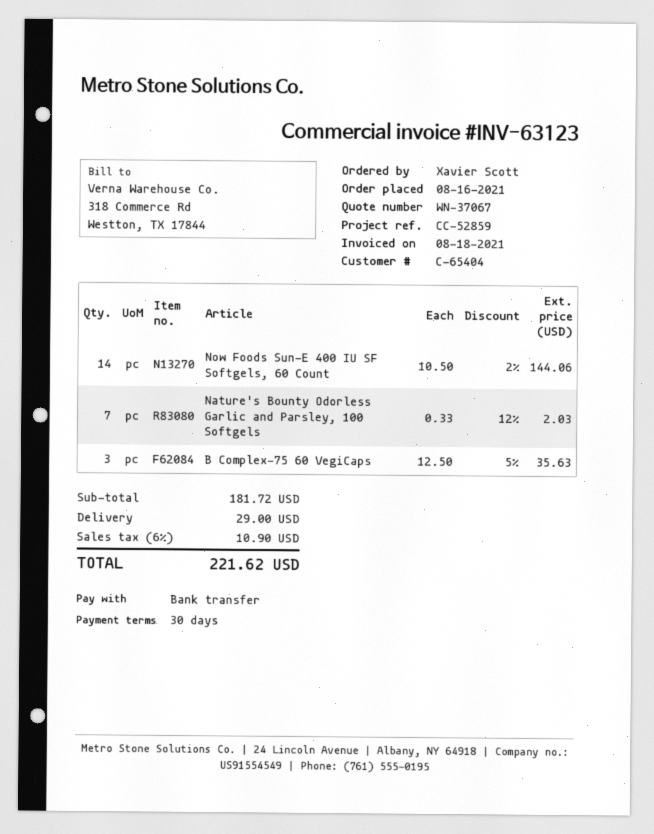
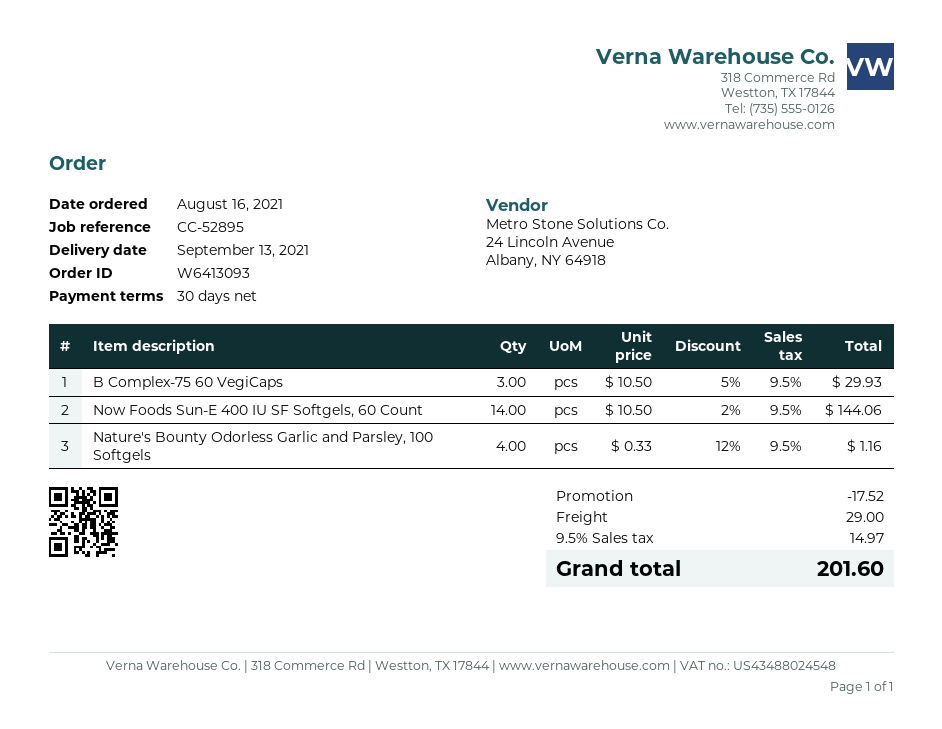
reference: CC-52859 -> CC-52895
Nature's Bounty Odorless Garlic and Parsley, 100 Softgels: 7 x 0.33 - 12% = 2.03 -> 4 x 0.33 - 12% = 1.16
B Complex-75 60 VegiCaps: 3 x 12.50 - 5% = 35.63 -> 3 x 10.50 - 5% = 29.93
discount: none -> 17.52
tax: 6% = 10.90 -> 9.5% = 14.97
total: 221.62 -> 201.60

